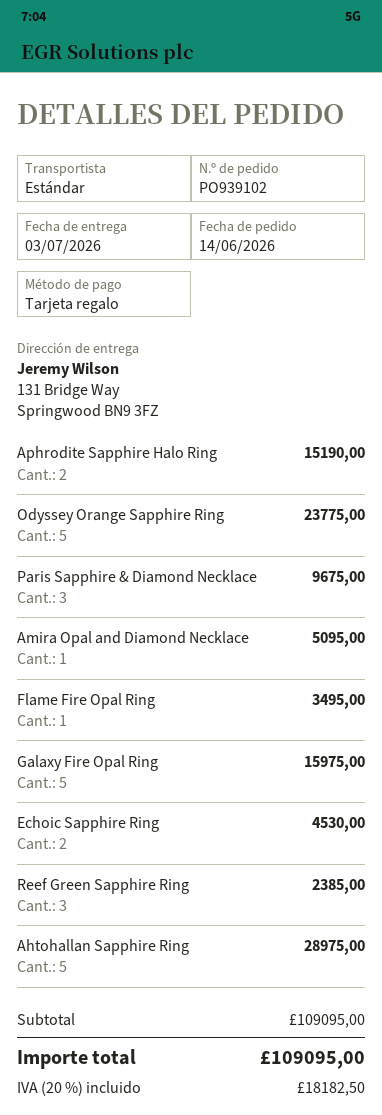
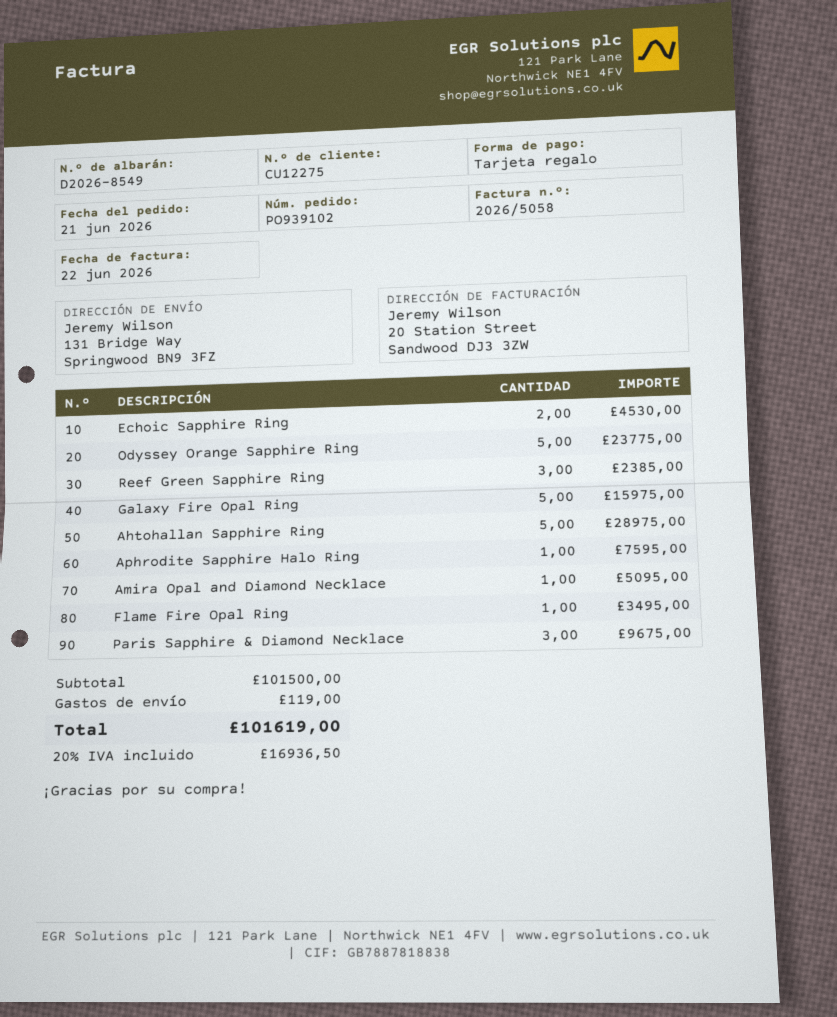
order date: 2026-06-14 -> 2026-06-21
Aphrodite Sapphire Halo Ring: 2 for 15190.00 -> 1 for 7595.00
subtotal: 109095.00 -> 101500.00
shipping: none -> 119.00
tax: 20% = 18182.50 -> 20% = 16936.50
total: 109095.00 -> 101619.00

